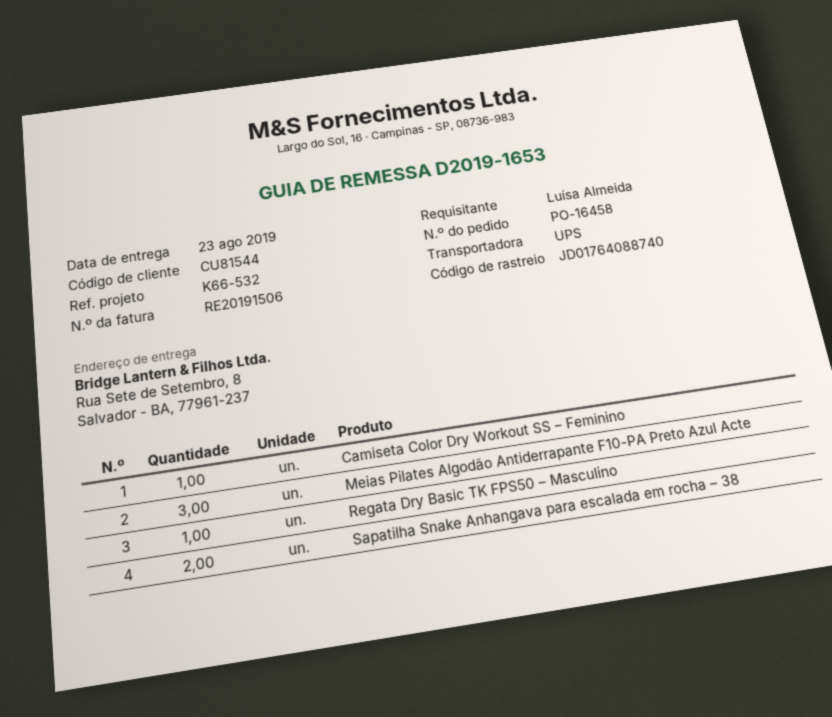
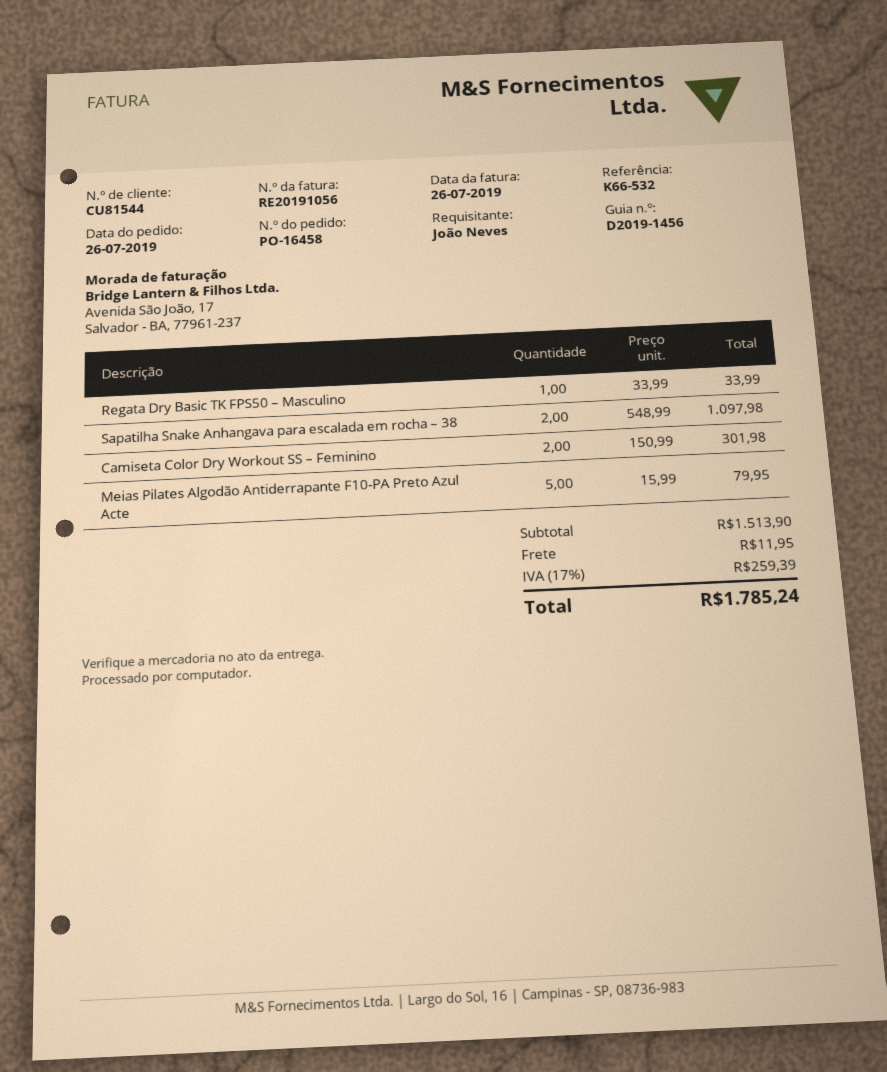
delivery note number: D2019-1653 -> D2019-1456
invoice number: RE20191506 -> RE20191056
ordered by: Luísa Almeida -> João Neves
Camiseta Color Dry Workout SS – Feminino: 1 -> 2
Meias Pilates Algodão Antiderrapante F10-PA Preto Azul Acte: 3 -> 5

